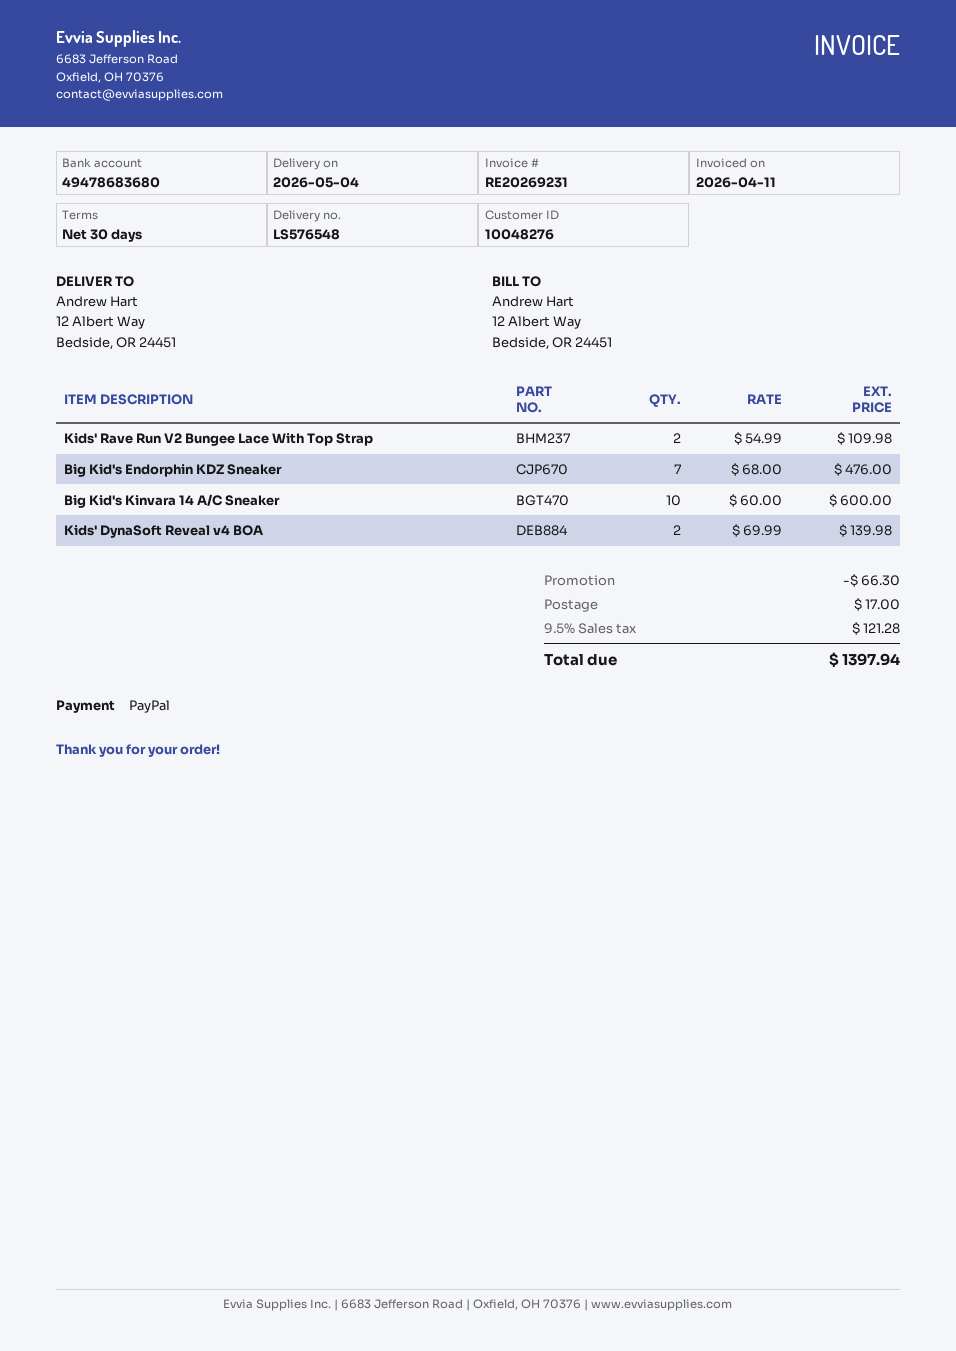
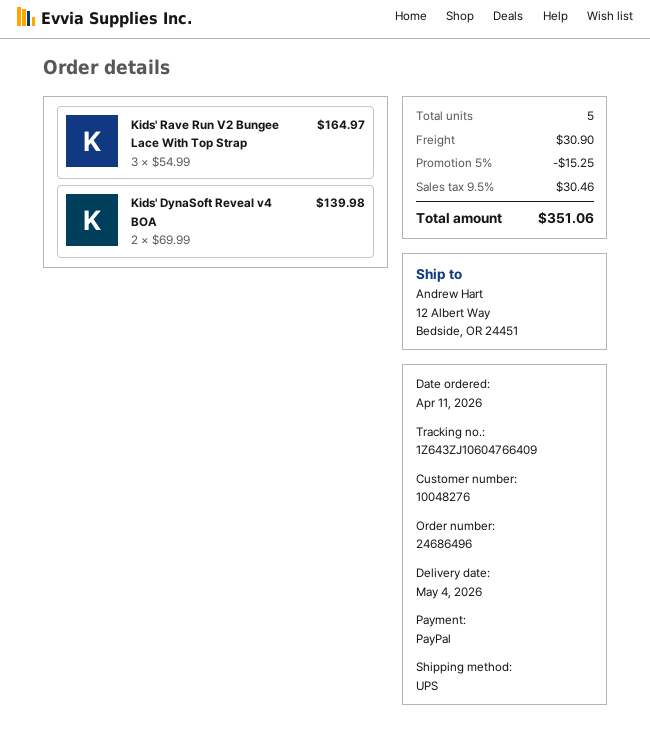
Kids' Rave Run V2 Bungee Lace With Top Strap: 2 x 54.99 = 109.98 -> 3 x 54.99 = 164.97
Big Kid's Endorphin KDZ Sneaker: 7 x 68.00 = 476.00 -> none
Big Kid's Kinvara 14 A/C Sneaker: 10 x 60.00 = 600.00 -> none
discount: 66.30 -> 15.25
shipping: 17.00 -> 30.90
tax: 9.5% = 121.28 -> 9.5% = 30.46
total: 1397.94 -> 351.06

